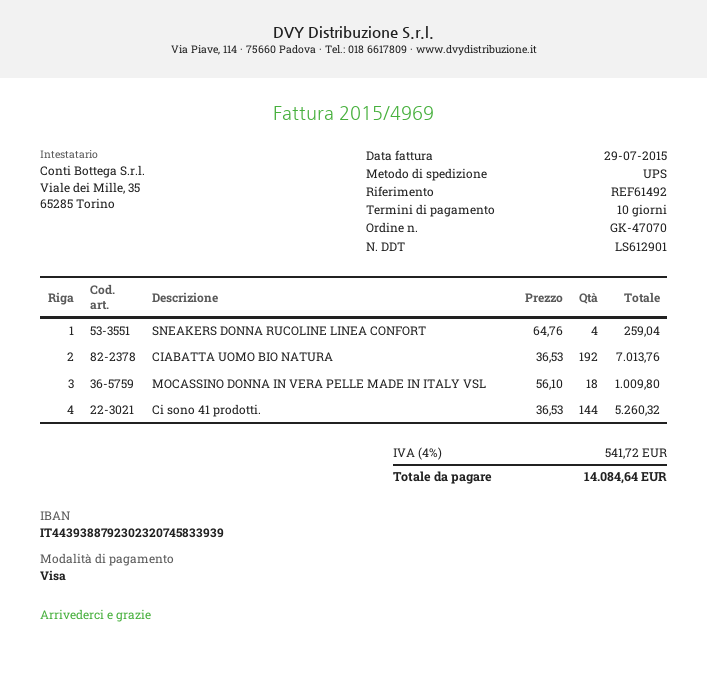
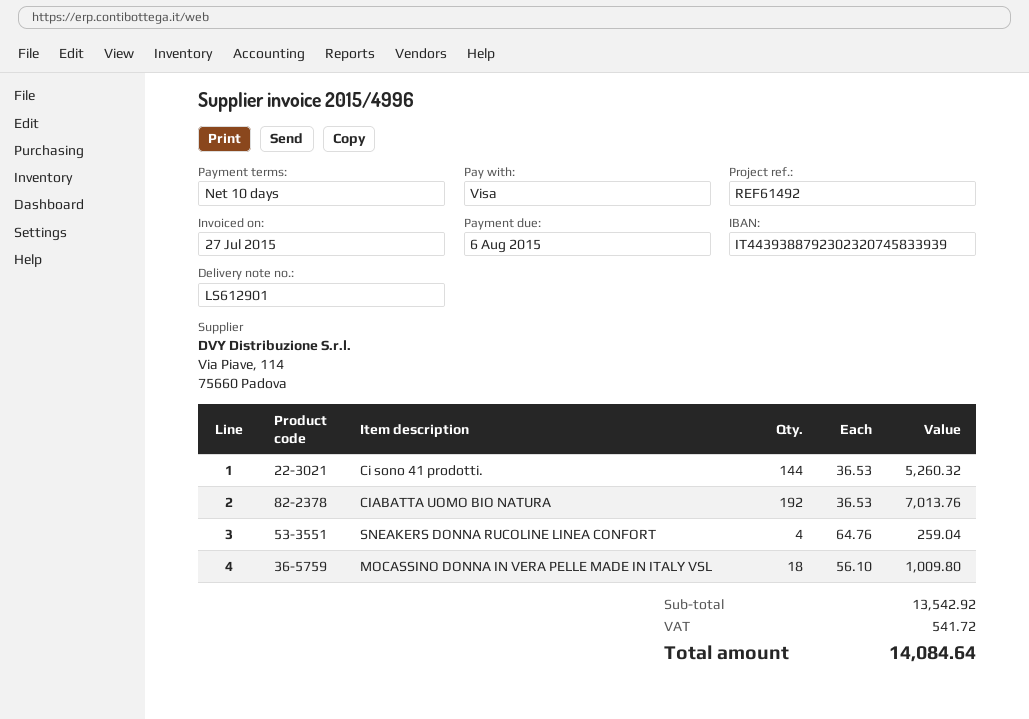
invoice number: 2015/4969 -> 2015/4996
invoice date: 2015-07-29 -> 2015-07-27

